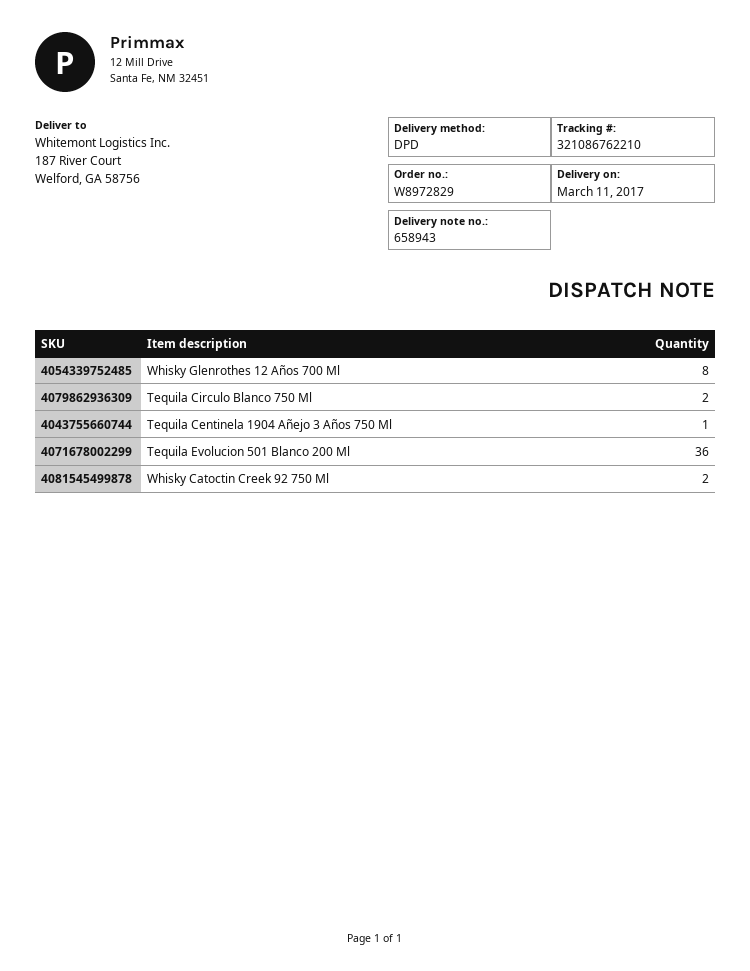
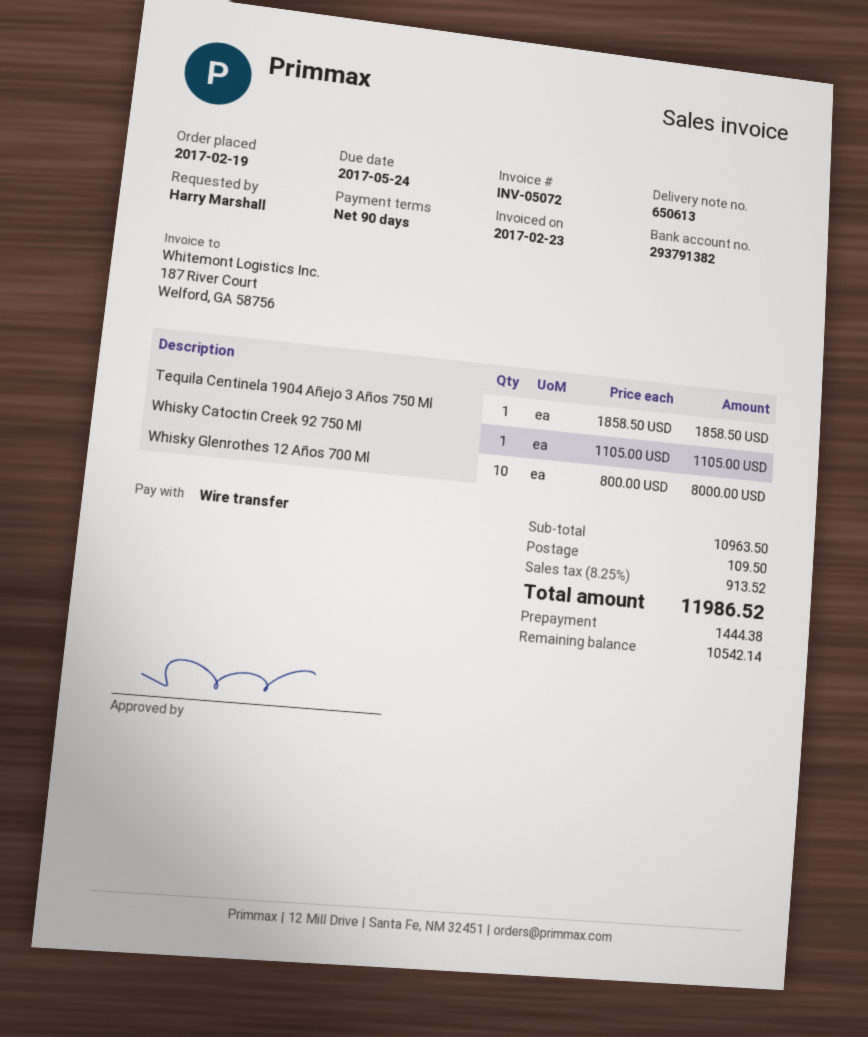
delivery note number: 658943 -> 650613
Whisky Glenrothes 12 Años 700 Ml: 8 -> 10
Tequila Circulo Blanco 750 Ml: 2 -> none
Tequila Evolucion 501 Blanco 200 Ml: 36 -> none
Whisky Catoctin Creek 92 750 Ml: 2 -> 1

